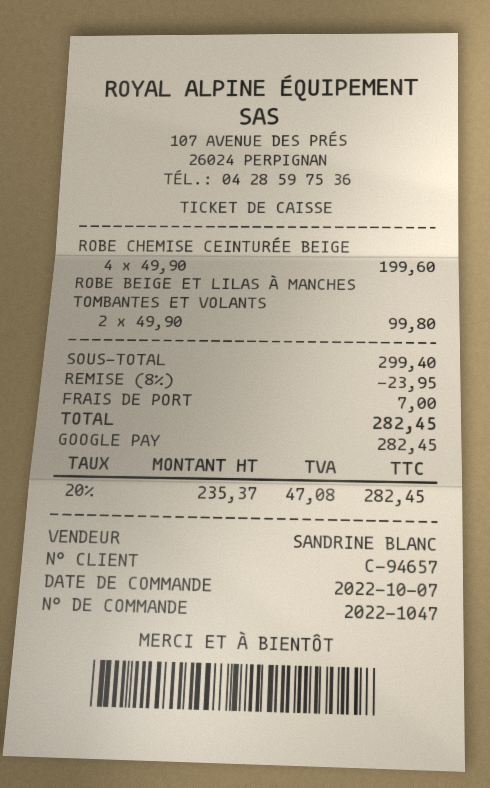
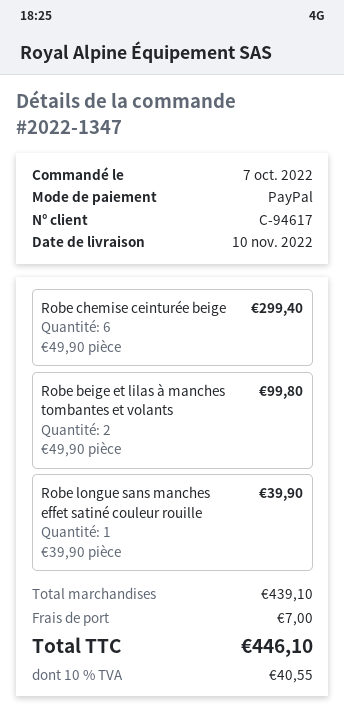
order number: 2022-1047 -> 2022-1347
customer number: C-94657 -> C-94617
payment method: Google Pay -> PayPal
ROBE CHEMISE CEINTURÉE BEIGE: 4 x 49.90 = 199.60 -> 6 x 49.90 = 299.40
Robe longue sans manches effet satiné couleur rouille: none -> 1 x 39.90 = 39.90
subtotal: 299.40 -> 439.10
discount: 8% = 23.95 -> none
tax: 20% = 47.08 -> 10% = 40.55
total: 282.45 -> 446.10

